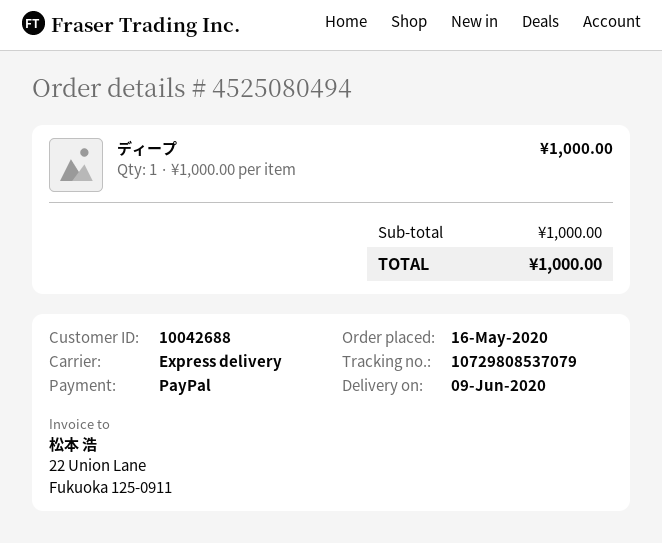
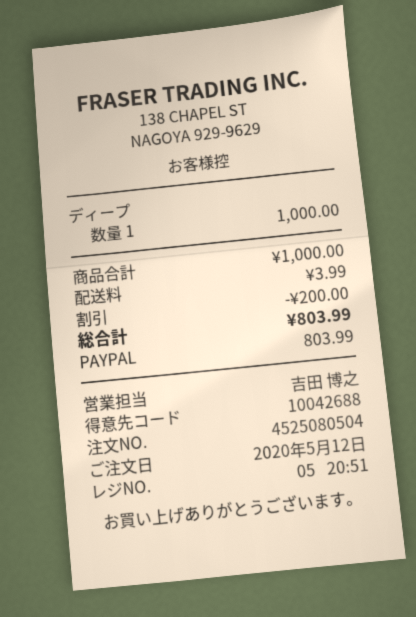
order number: 4525080494 -> 4525080504
order date: 2020-05-16 -> 2020-05-12
discount: none -> 200.00
shipping: none -> 3.99
total: 1000.00 -> 803.99

